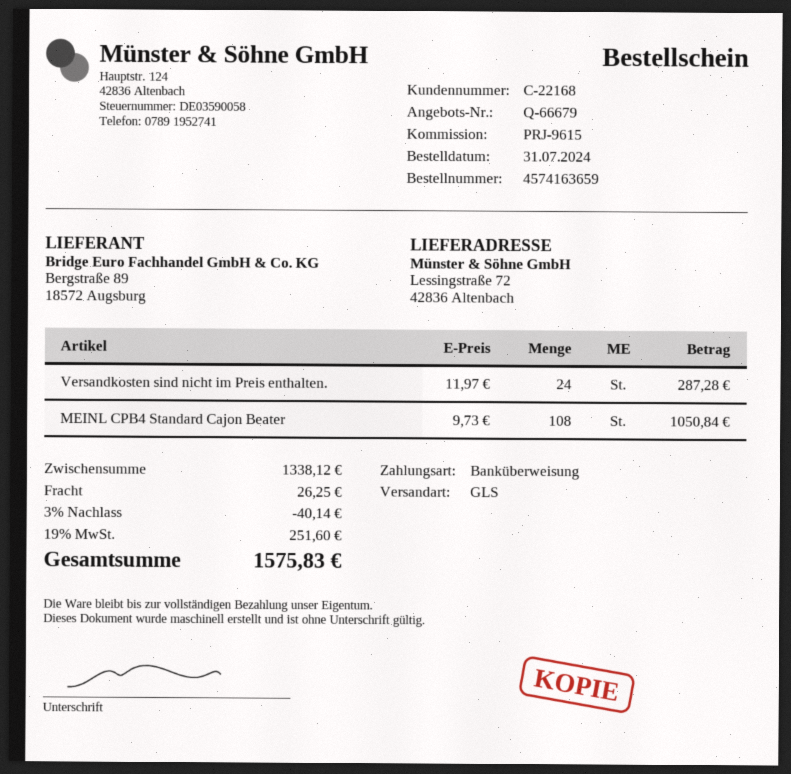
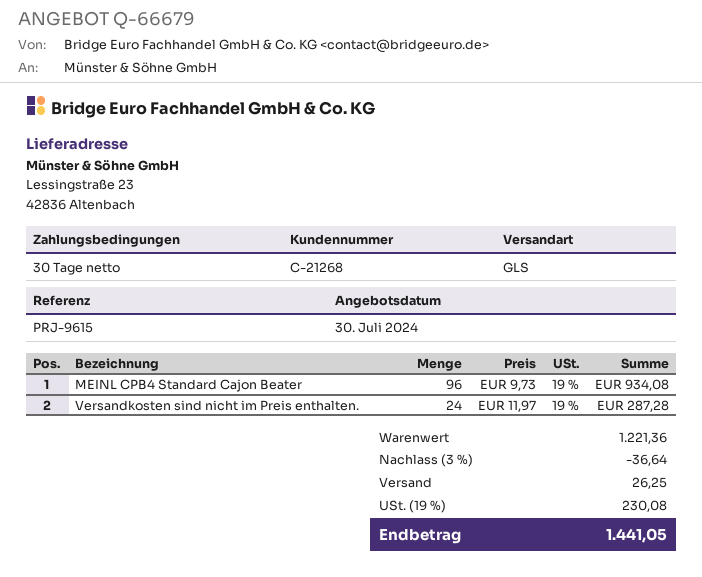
customer number: C-22168 -> C-21268
ship to: Lessingstraße 72, 42836 Altenbach -> Lessingstraße 23, 42836 Altenbach
MEINL CPB4 Standard Cajon Beater: 108 x 9.73 = 1050.84 -> 96 x 9.73 = 934.08
subtotal: 1338.12 -> 1221.36
discount: 3% = 40.14 -> 3% = 36.64
tax: 19% = 251.60 -> 19% = 230.08
total: 1575.83 -> 1441.05

